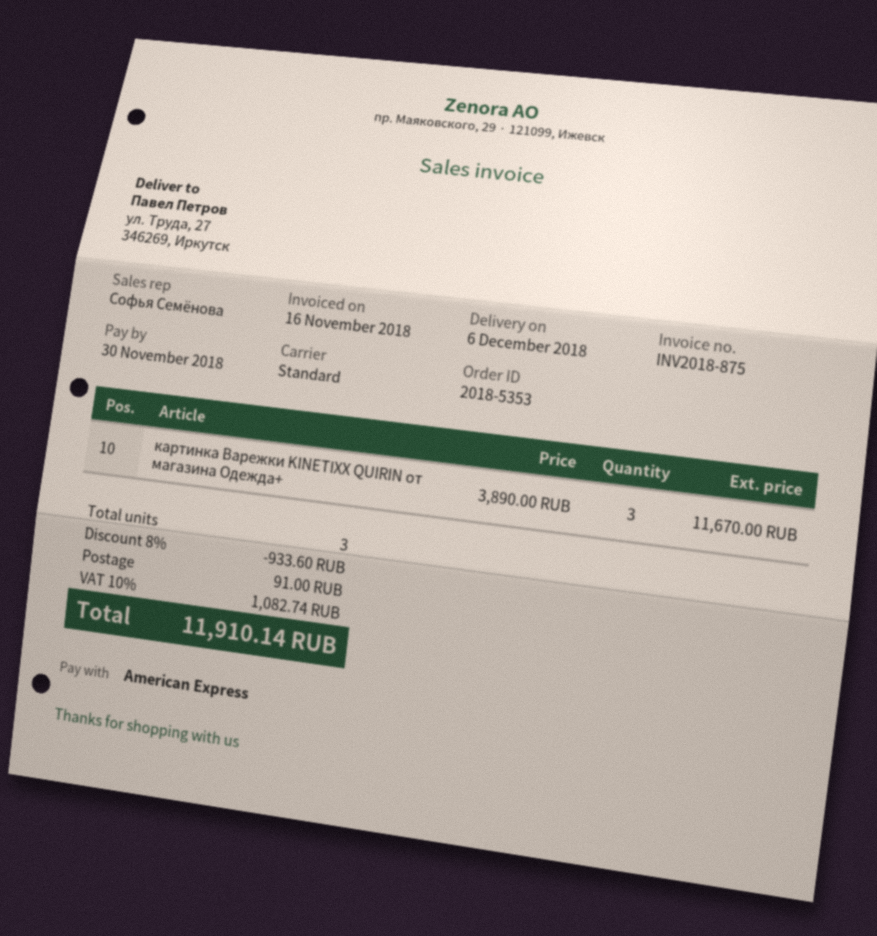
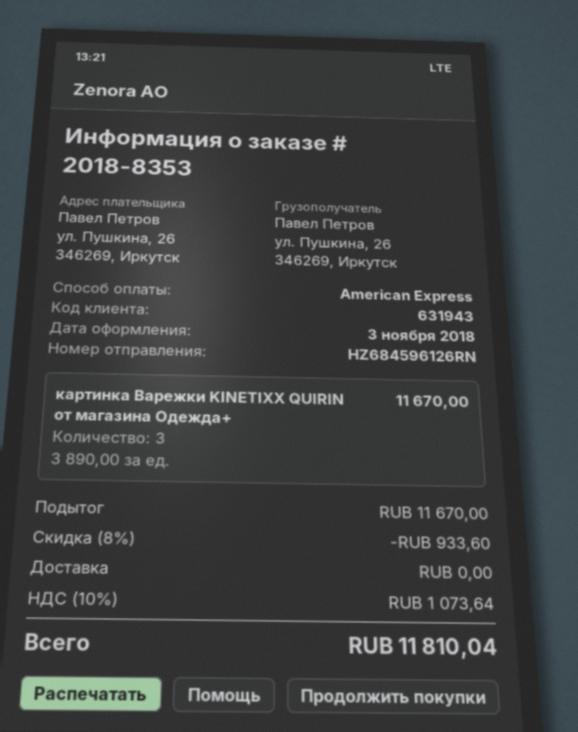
order number: 2018-5353 -> 2018-8353
ship to: ул. Труда, 27, 346269, Иркутск -> ул. Пушкина, 26, 346269, Иркутск
shipping: 91.00 -> 0.00
tax: 10% = 1082.74 -> 10% = 1073.64
total: 11910.14 -> 11810.04

